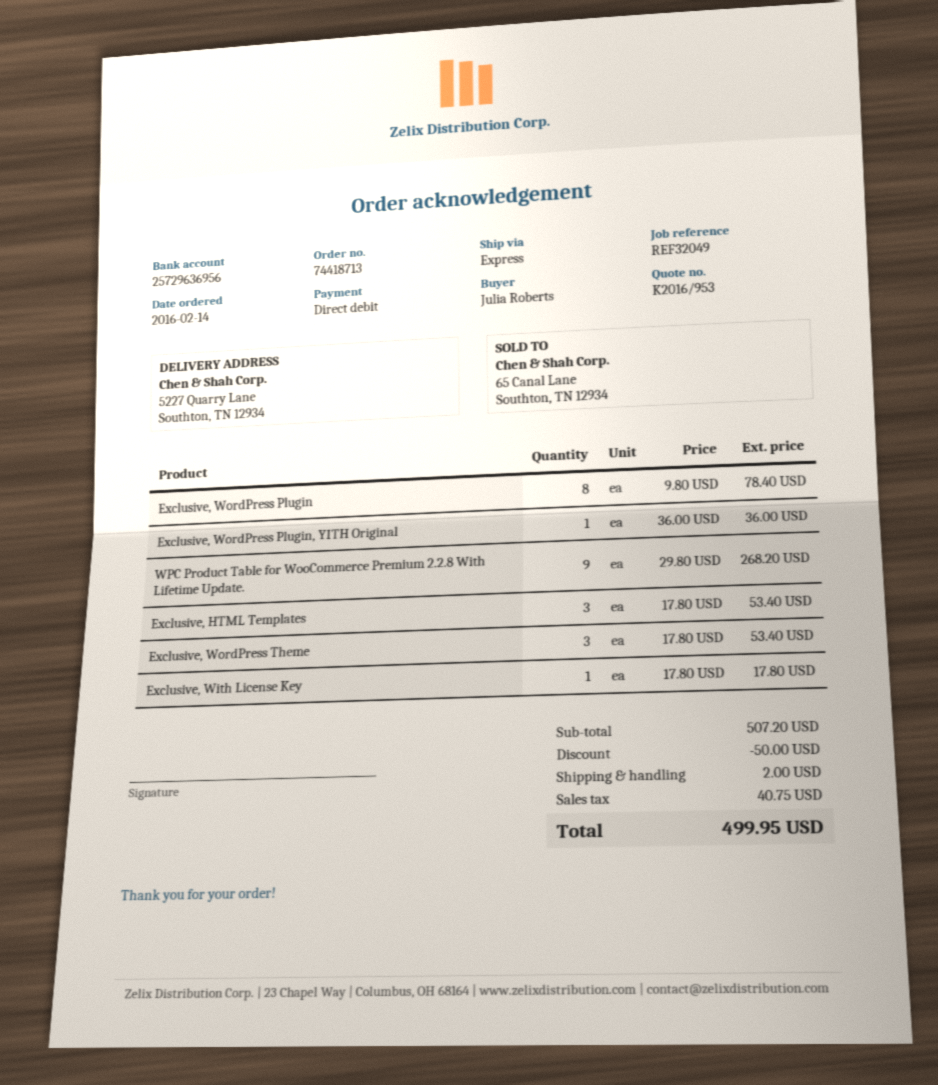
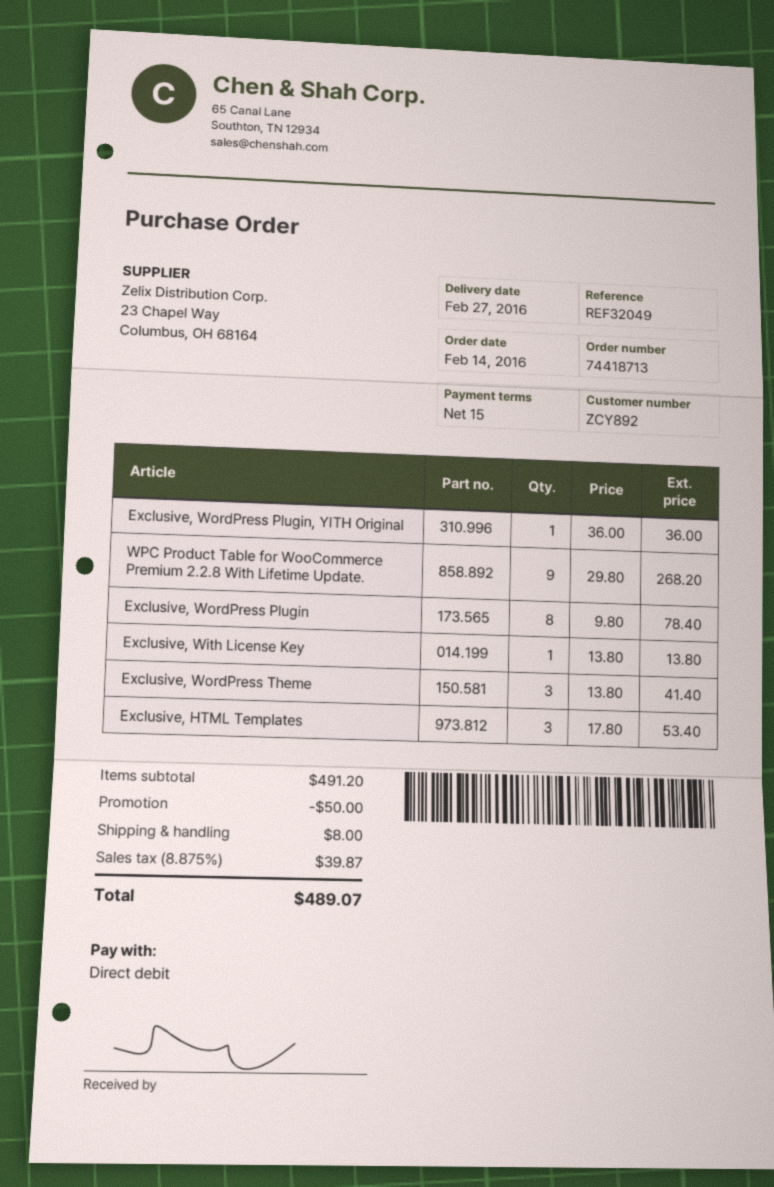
Exclusive, WordPress Theme: 3 x 17.80 = 53.40 -> 3 x 13.80 = 41.40
Exclusive, With License Key: 1 x 17.80 = 17.80 -> 1 x 13.80 = 13.80
subtotal: 507.20 -> 491.20
shipping: 2.00 -> 8.00
tax: 40.75 -> 39.87
total: 499.95 -> 489.07

